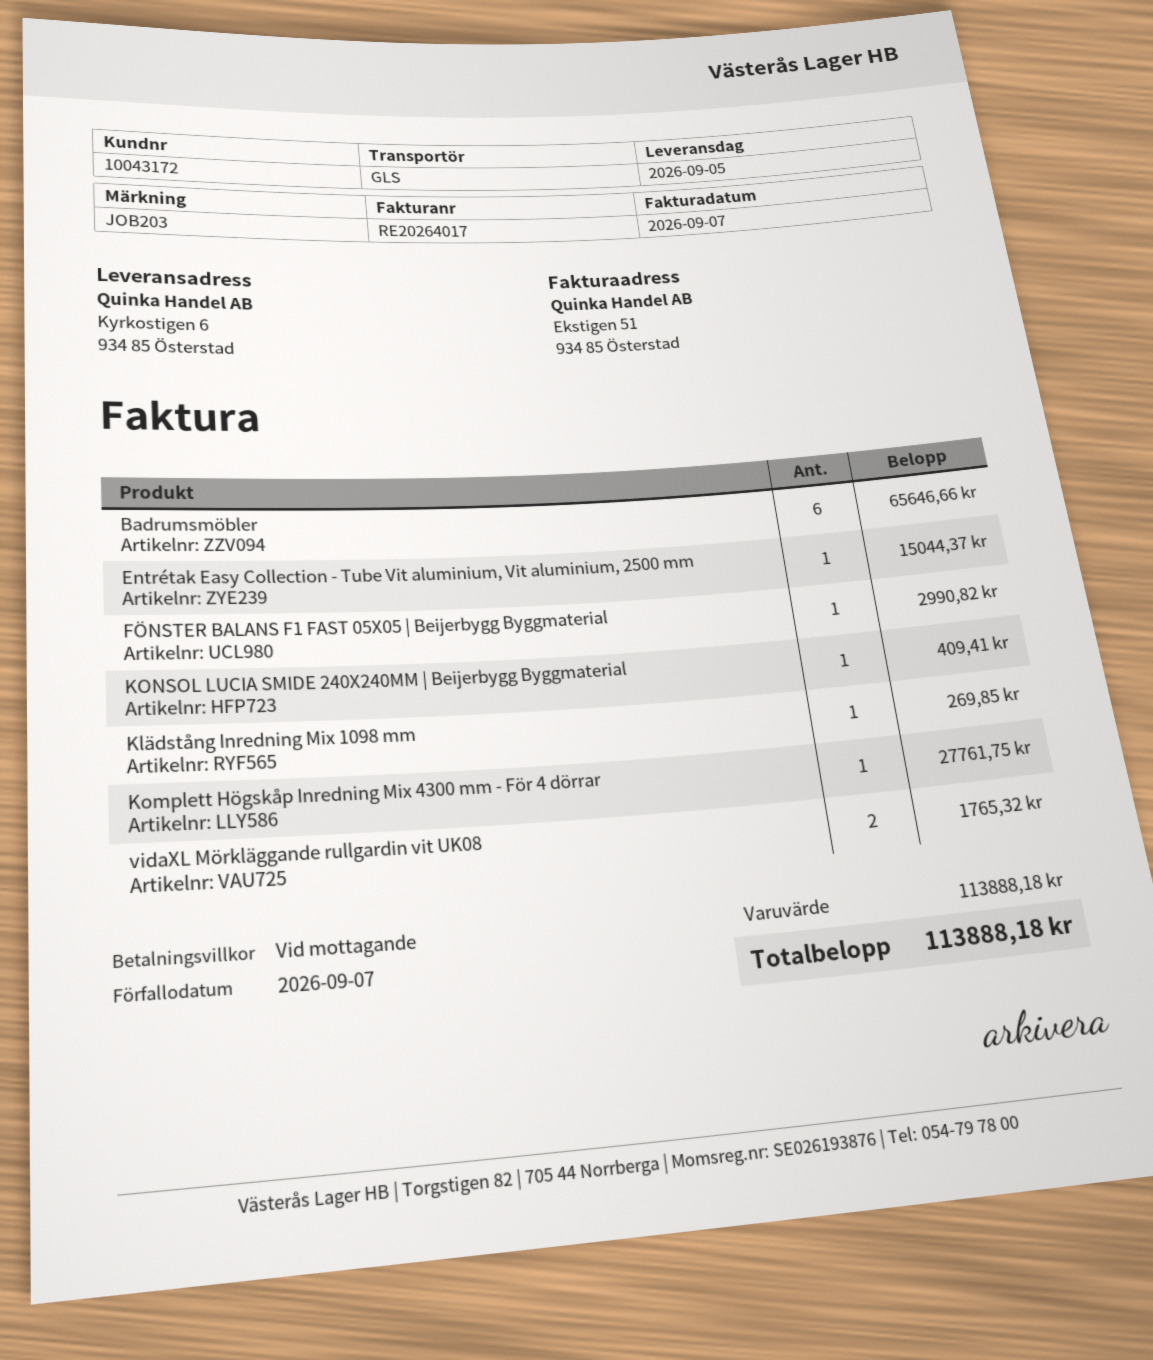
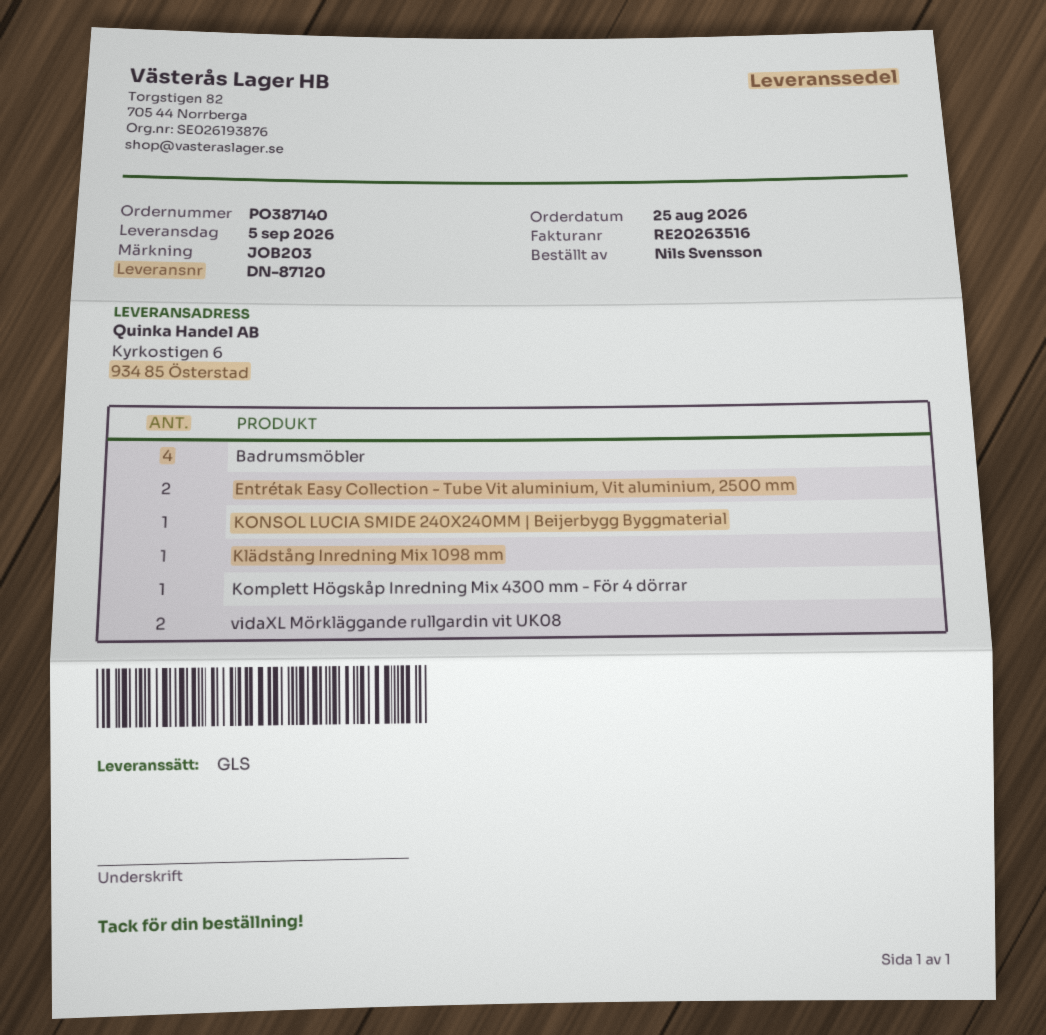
invoice number: RE20264017 -> RE20263516
Badrumsmöbler: 6 -> 4
Entrétak Easy Collection - Tube Vit aluminium, Vit aluminium, 2500 mm: 1 -> 2
FÖNSTER BALANS F1 FAST 05X05 | Beijerbygg Byggmaterial: 1 -> none

